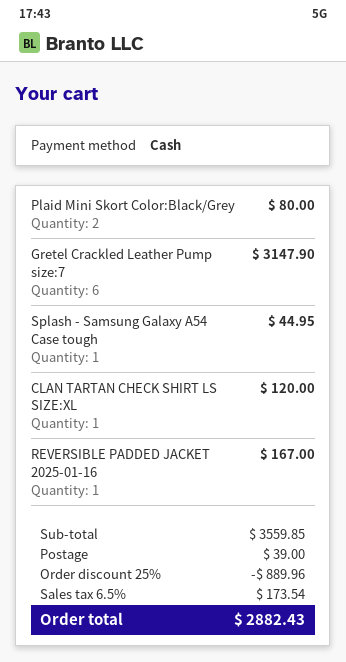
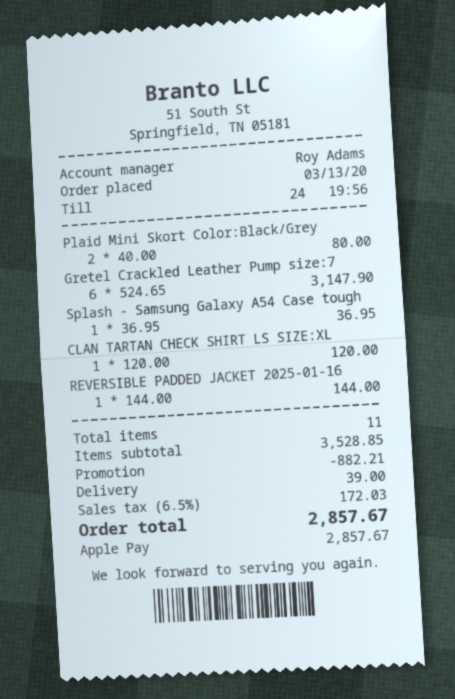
payment method: cash -> Apple Pay
Splash - Samsung Galaxy A54 Case tough: 1 for 44.95 -> 1 for 36.95
REVERSIBLE PADDED JACKET 2025-01-16: 1 for 167.00 -> 1 for 144.00
subtotal: 3559.85 -> 3528.85
discount: 889.96 -> 882.21
tax: 6.5% = 173.54 -> 6.5% = 172.03
total: 2882.43 -> 2857.67

